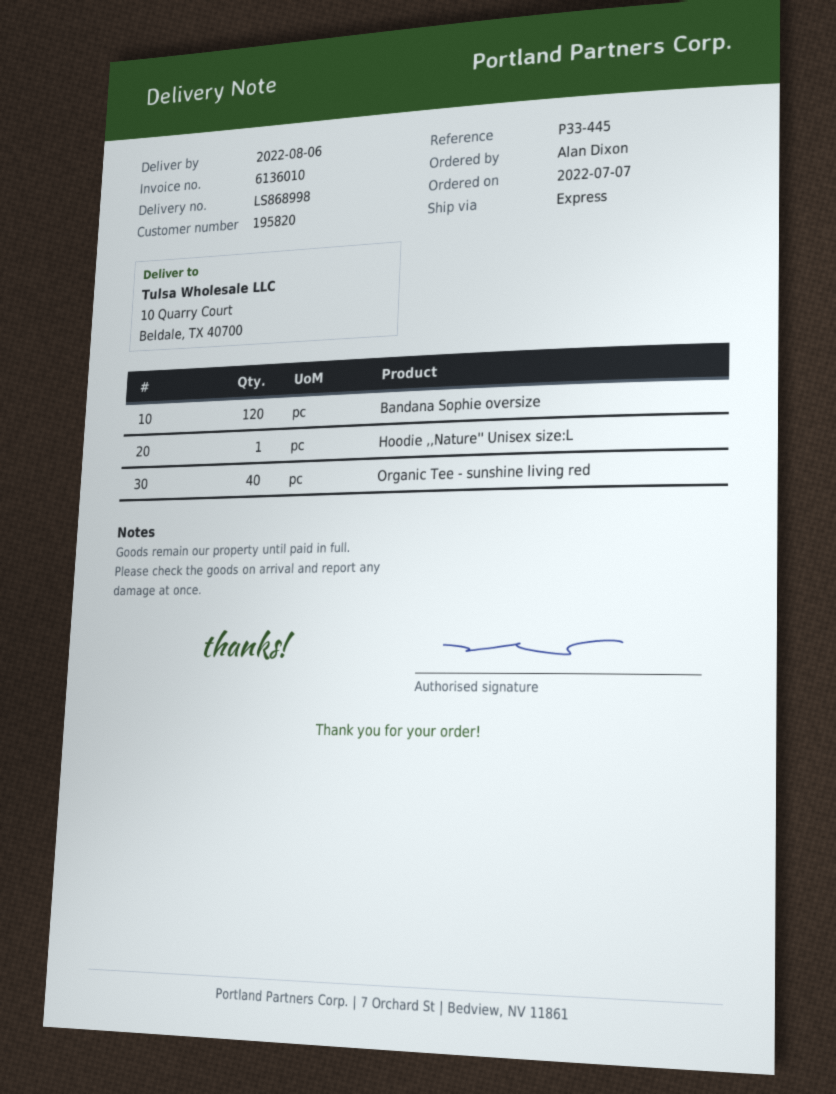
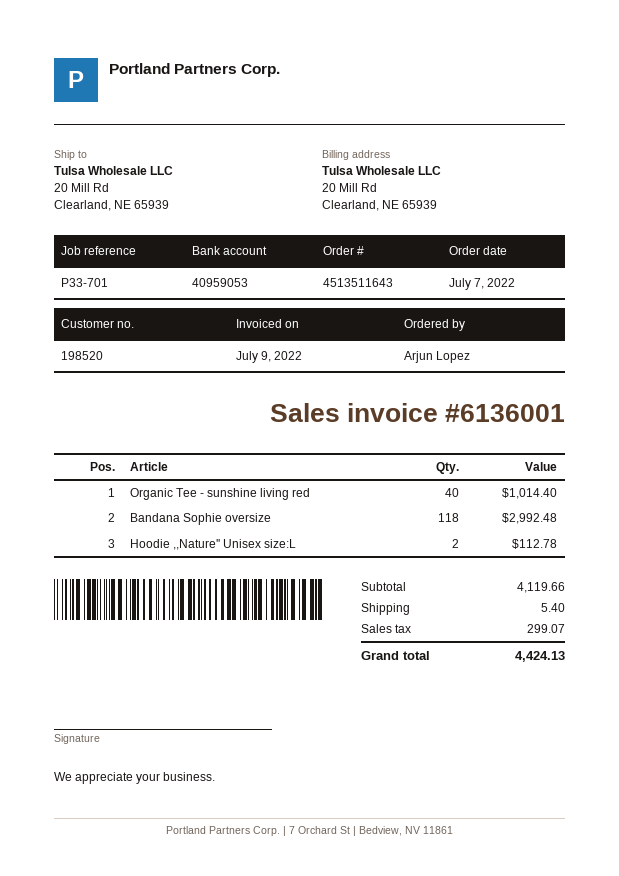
invoice number: 6136010 -> 6136001
customer number: 195820 -> 198520
reference: P33-445 -> P33-701
ordered by: Alan Dixon -> Arjun Lopez
ship to: 10 Quarry Court, Beldale, TX 40700 -> 20 Mill Rd, Clearland, NE 65939
Bandana Sophie oversize: 120 -> 118
Hoodie ,,Nature'' Unisex size:L: 1 -> 2

